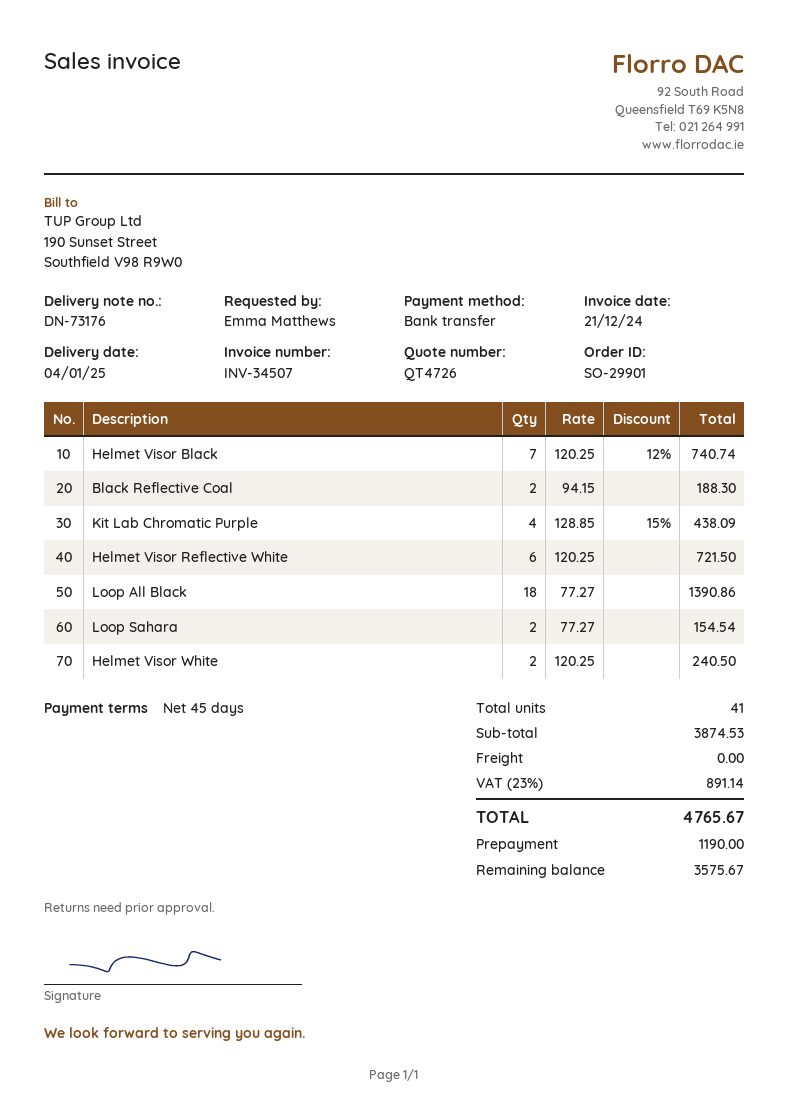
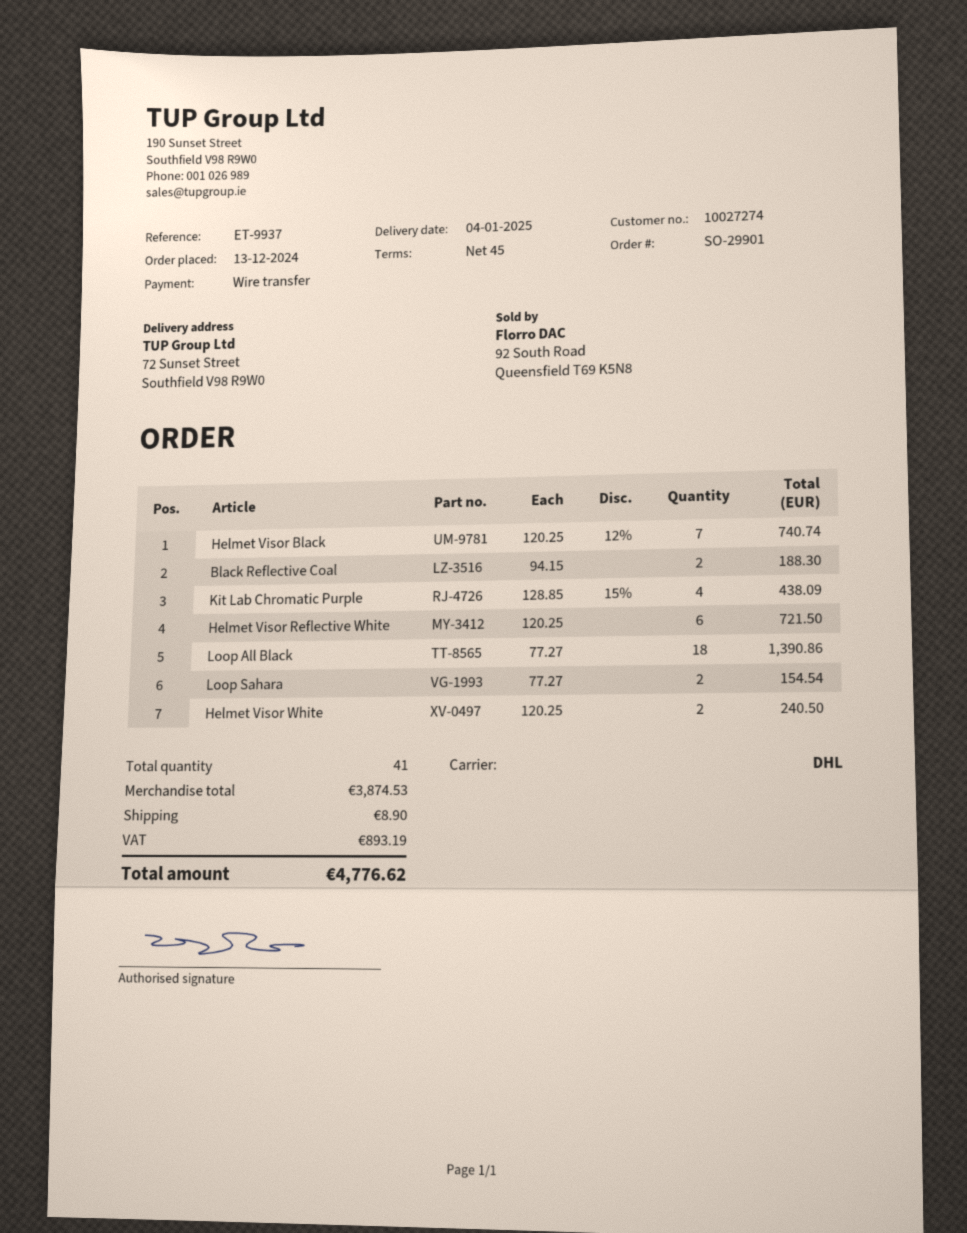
shipping: 0.00 -> 8.90
tax: 891.14 -> 893.19
total: 4765.67 -> 4776.62

